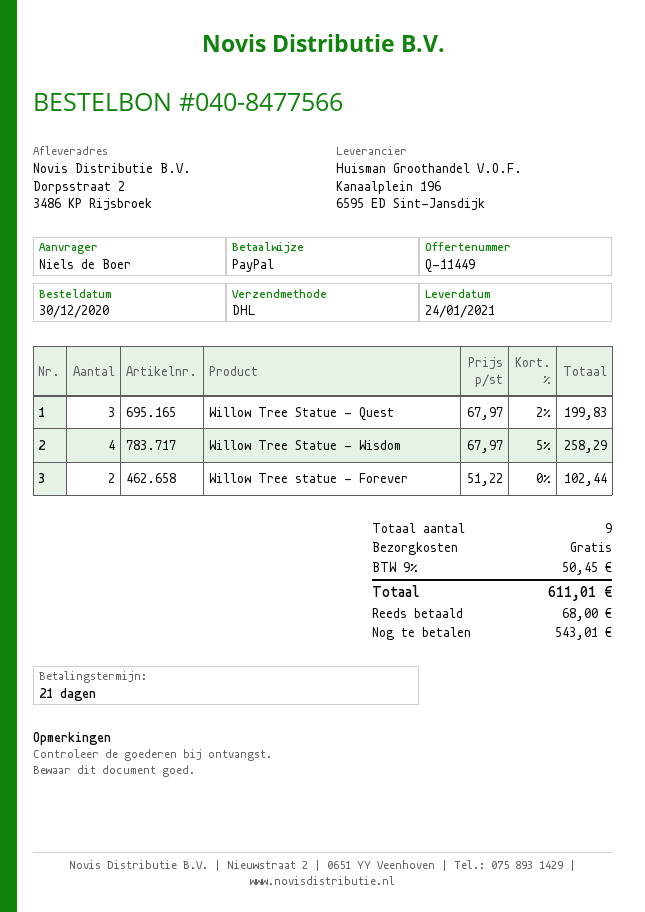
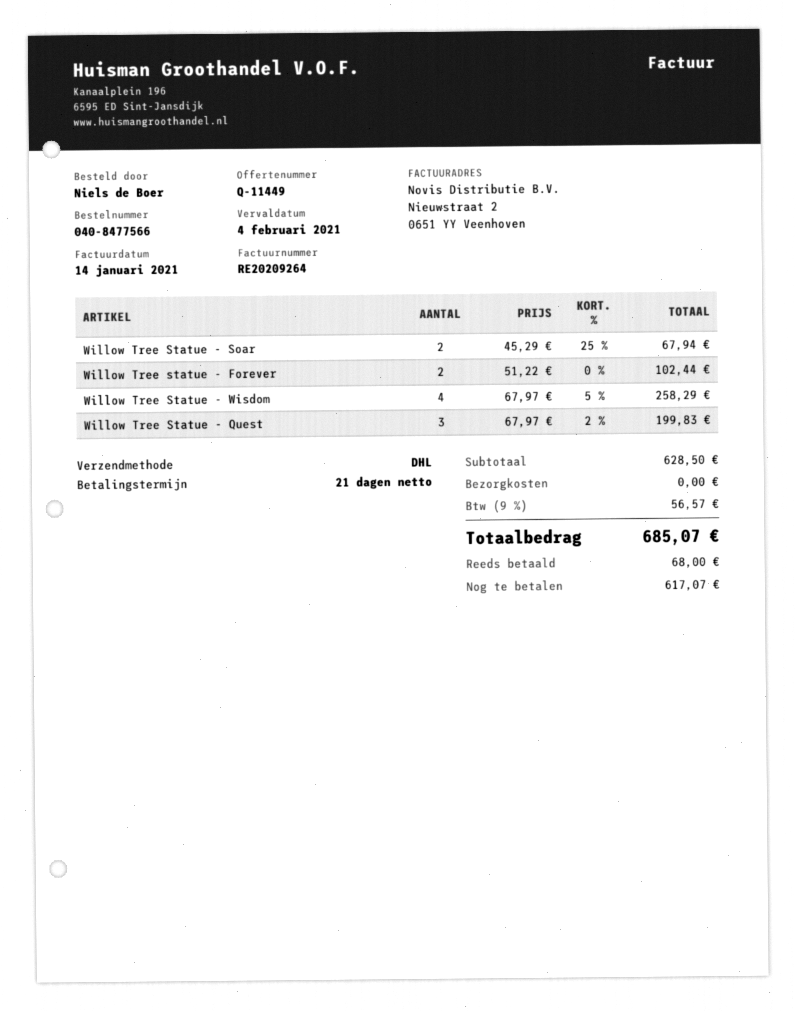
Willow Tree Statue - Soar: none -> 2 x 45.29 - 25% = 67.94
tax: 9% = 50.45 -> 9% = 56.57
total: 611.01 -> 685.07
balance: 543.01 -> 617.07

